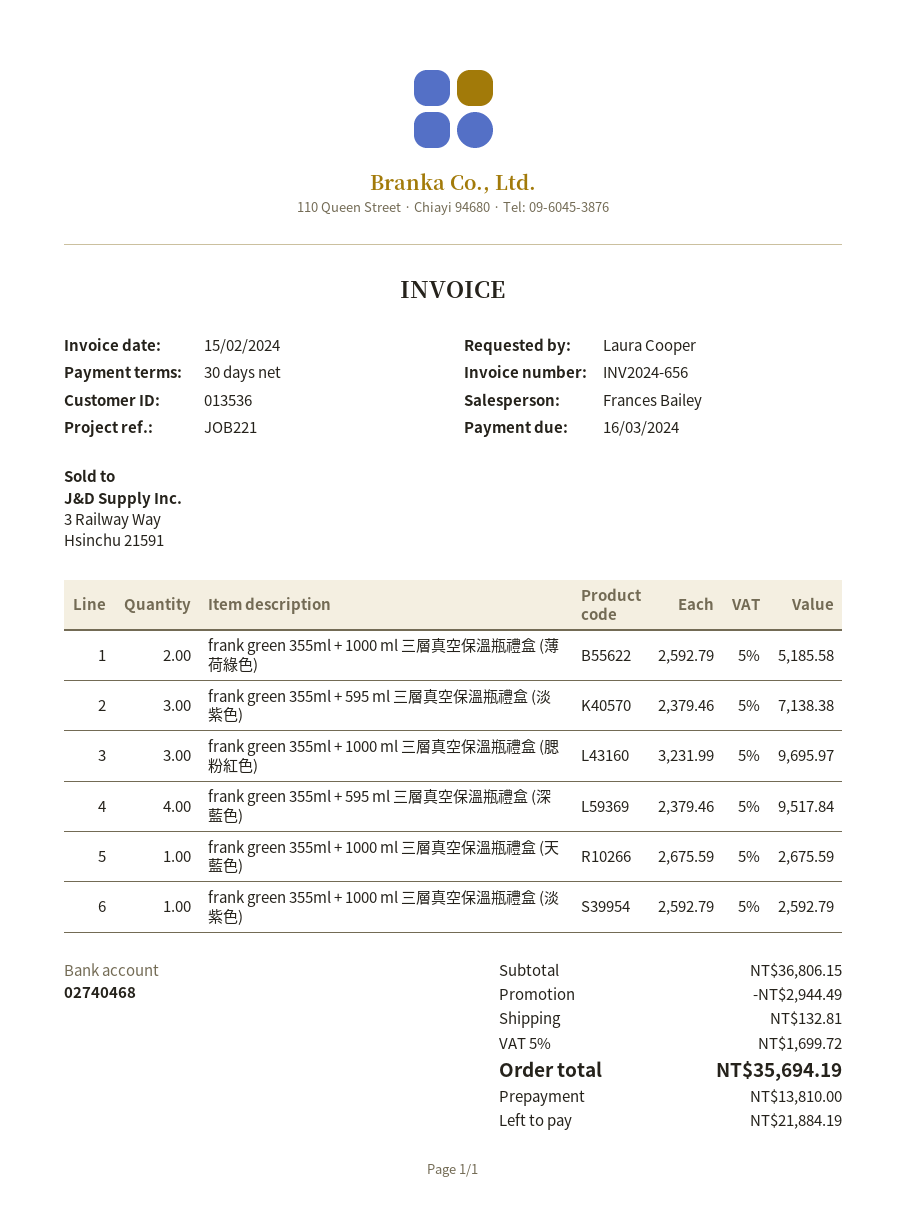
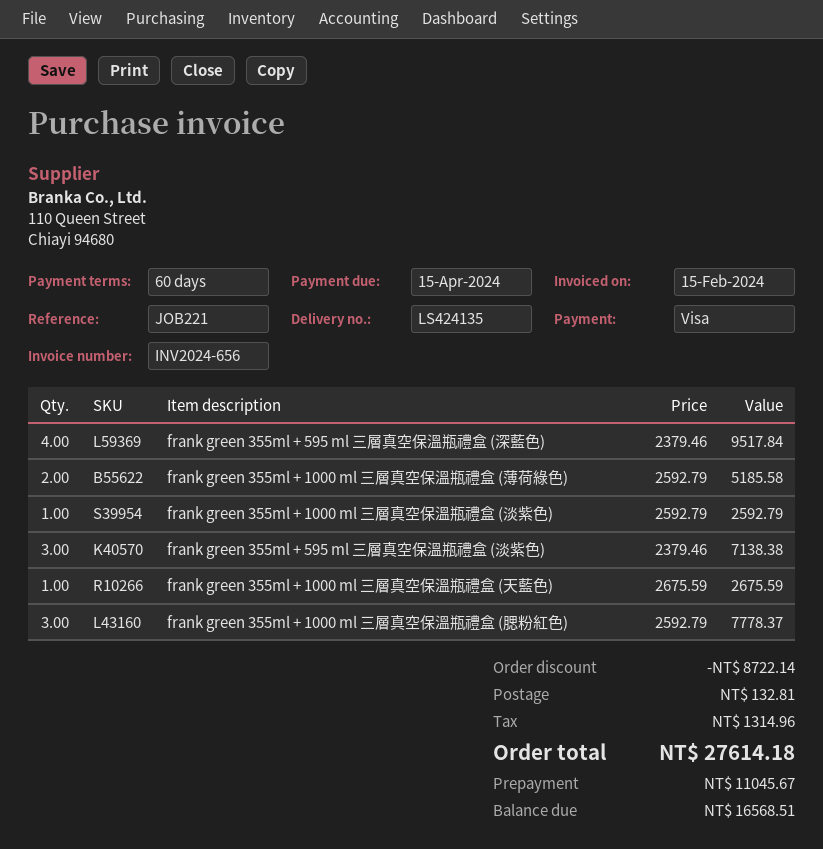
payment terms: 30 days -> 60 days
due date: 2024-03-16 -> 2024-04-15
frank green 355ml + 1000 ml 三層真空保溫瓶禮盒 (腮粉紅色): 3 x 3231.99 = 9695.97 -> 3 x 2592.79 = 7778.37
discount: 2944.49 -> 8722.14
tax: 1699.72 -> 1314.96
total: 35694.19 -> 27614.18
deposit: 13810.00 -> 11045.67
balance: 21884.19 -> 16568.51

